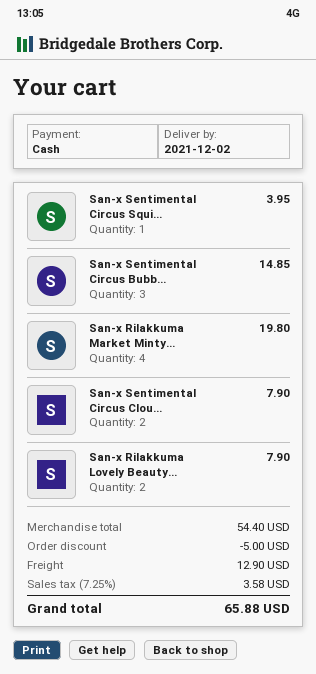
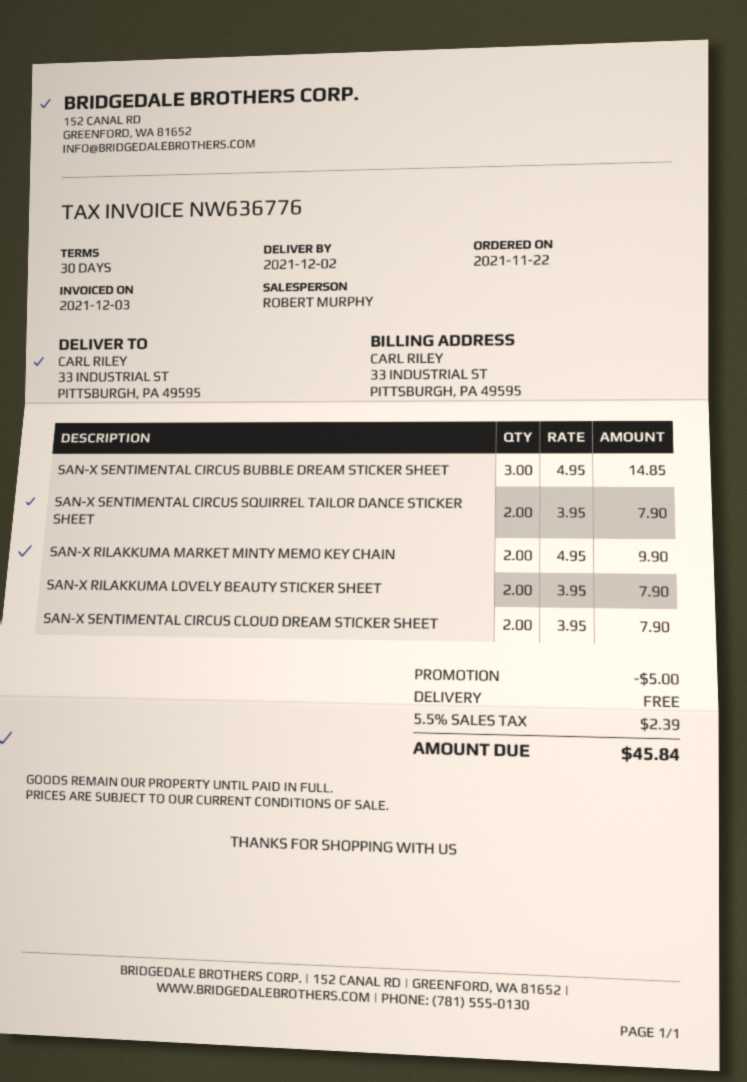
San-x Sentimental Circus Squi...: 1 for 3.95 -> 2 for 7.90
San-x Rilakkuma Market Minty...: 4 for 19.80 -> 2 for 9.90
shipping: 12.90 -> 0.00
tax: 7.25% = 3.58 -> 5.5% = 2.39
total: 65.88 -> 45.84

